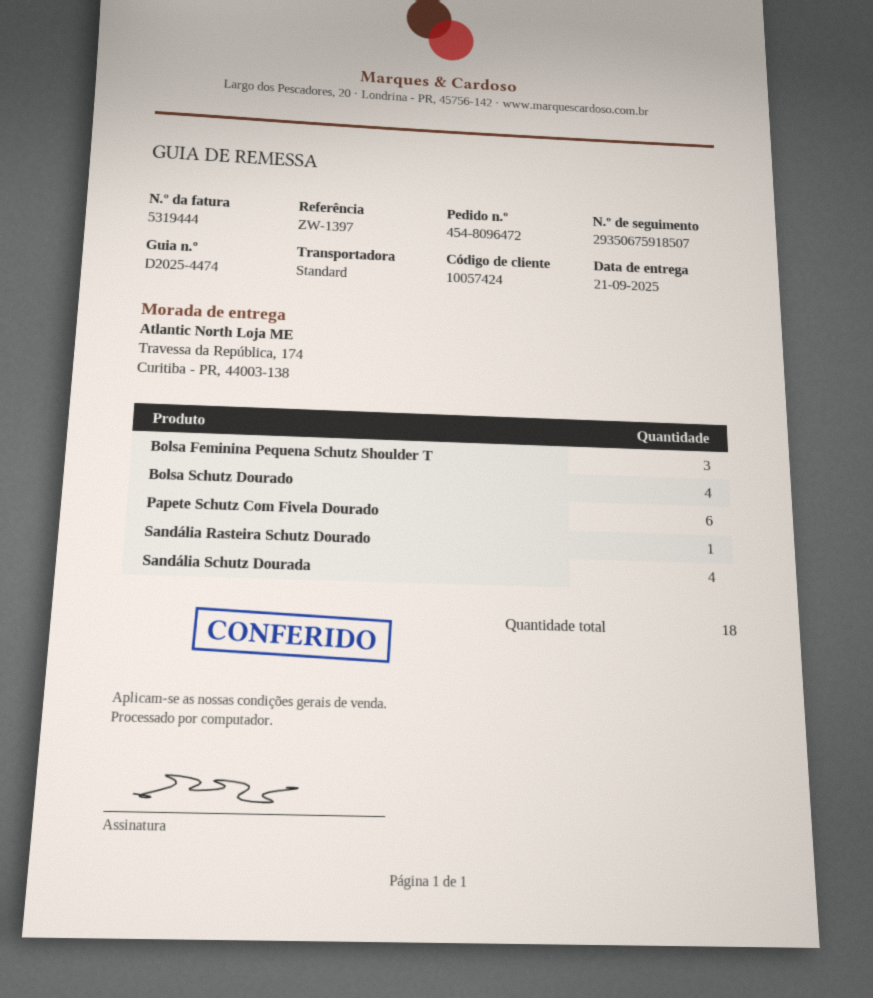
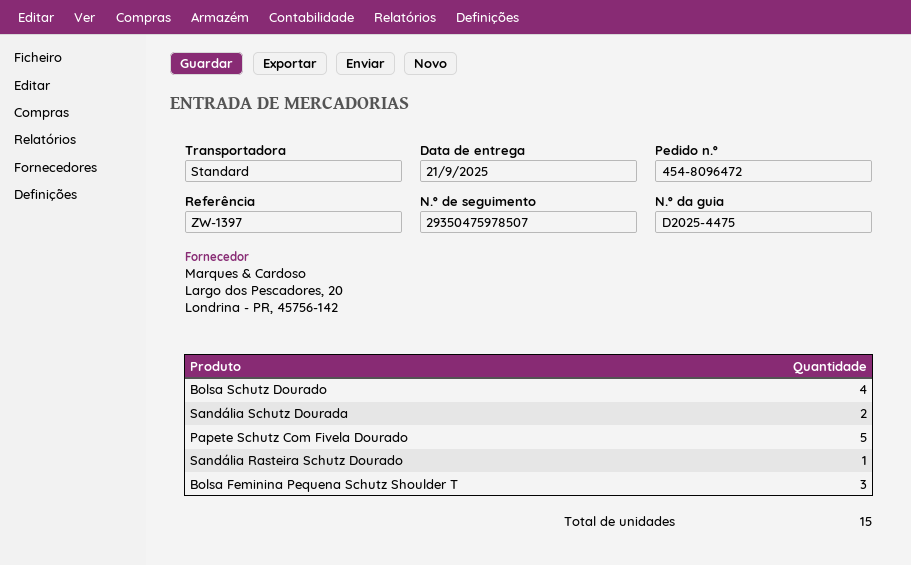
delivery note number: D2025-4474 -> D2025-4475
tracking number: 29350675918507 -> 29350475978507
Papete Schutz Com Fivela Dourado: 6 -> 5
Sandália Schutz Dourada: 4 -> 2
total quantity: 18 -> 15

